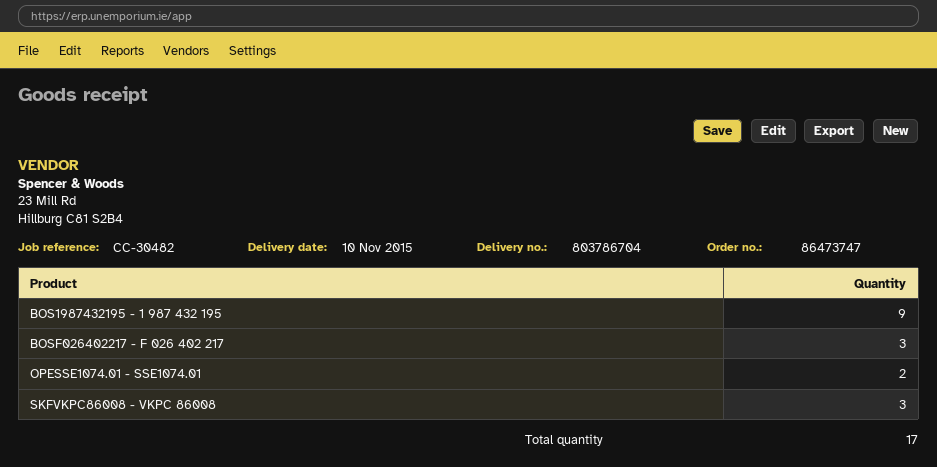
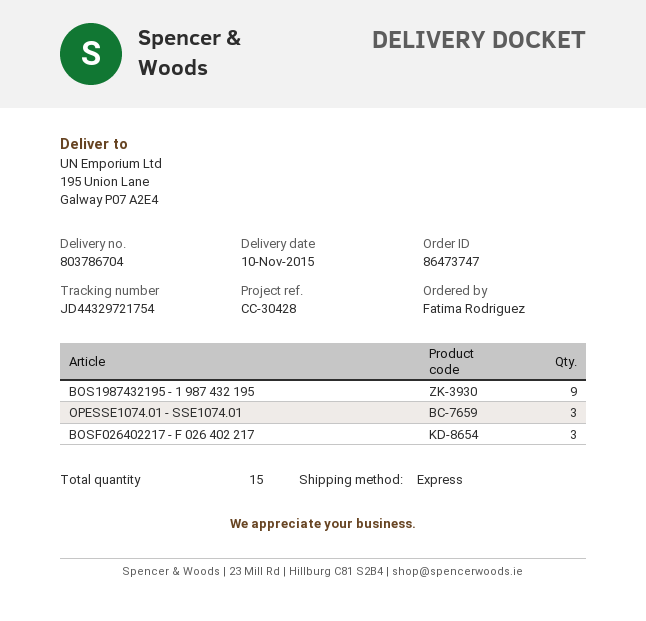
reference: CC-30482 -> CC-30428
OPESSE1074.01 - SSE1074.01: 2 -> 3
SKFVKPC86008 - VKPC 86008: 3 -> none
total quantity: 17 -> 15

